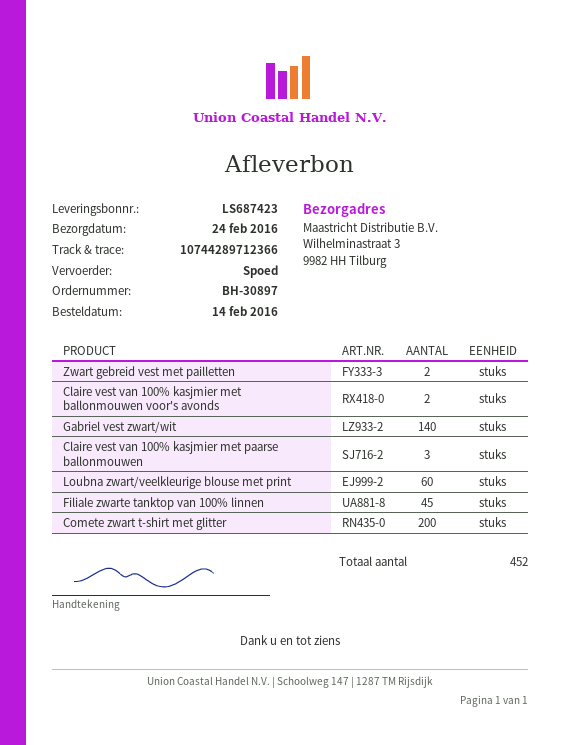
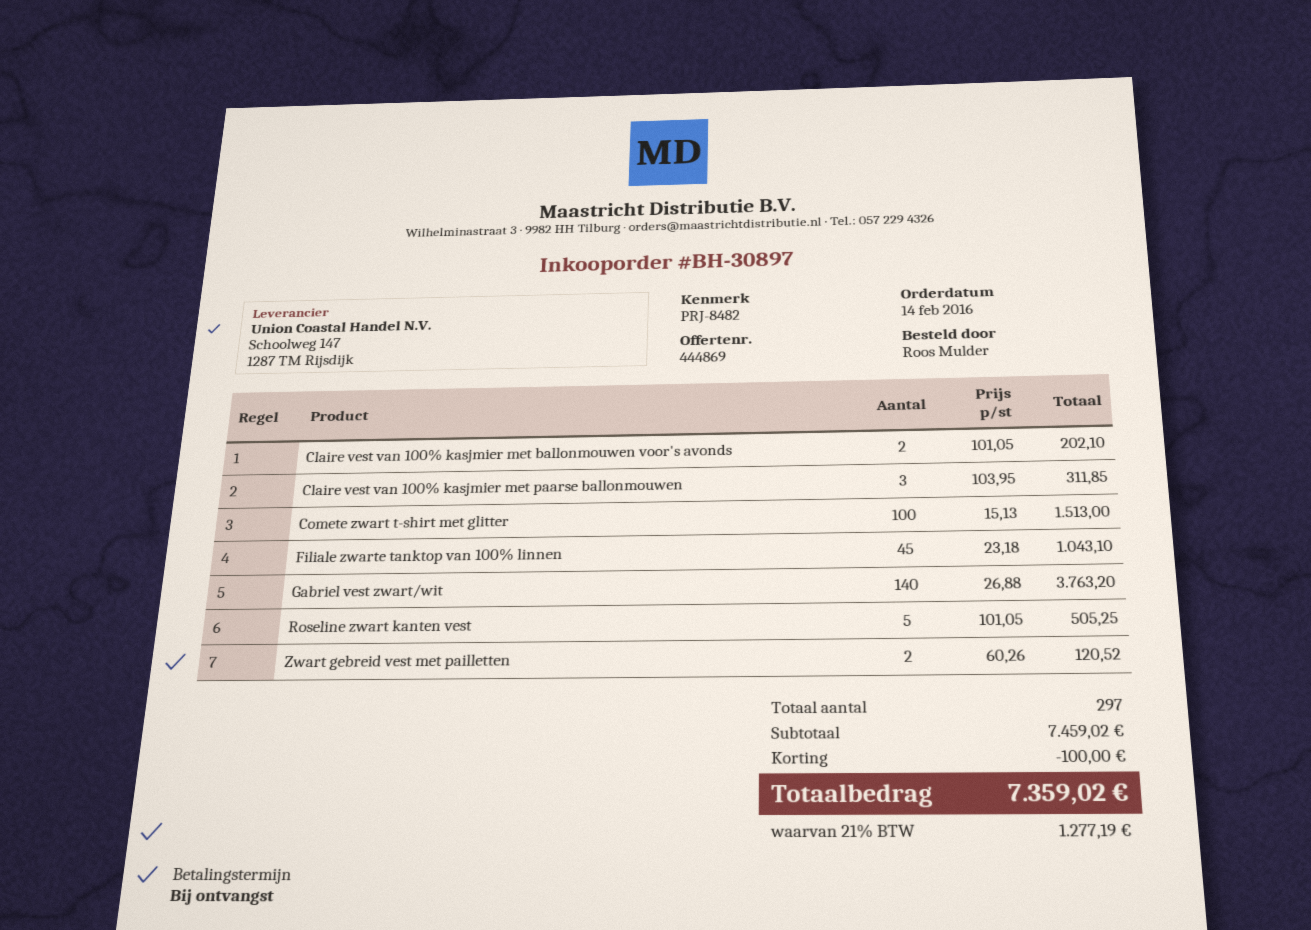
Loubna zwart/veelkleurige blouse met print: 60 -> none
Comete zwart t-shirt met glitter: 200 -> 100
Roseline zwart kanten vest: none -> 5
total quantity: 452 -> 297

